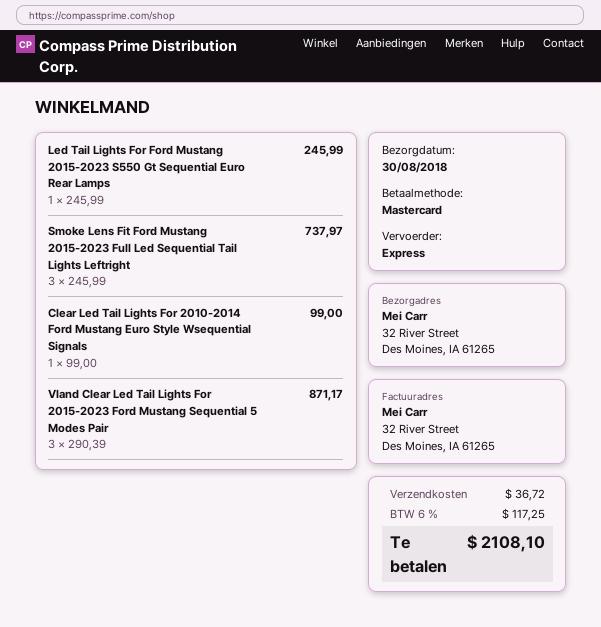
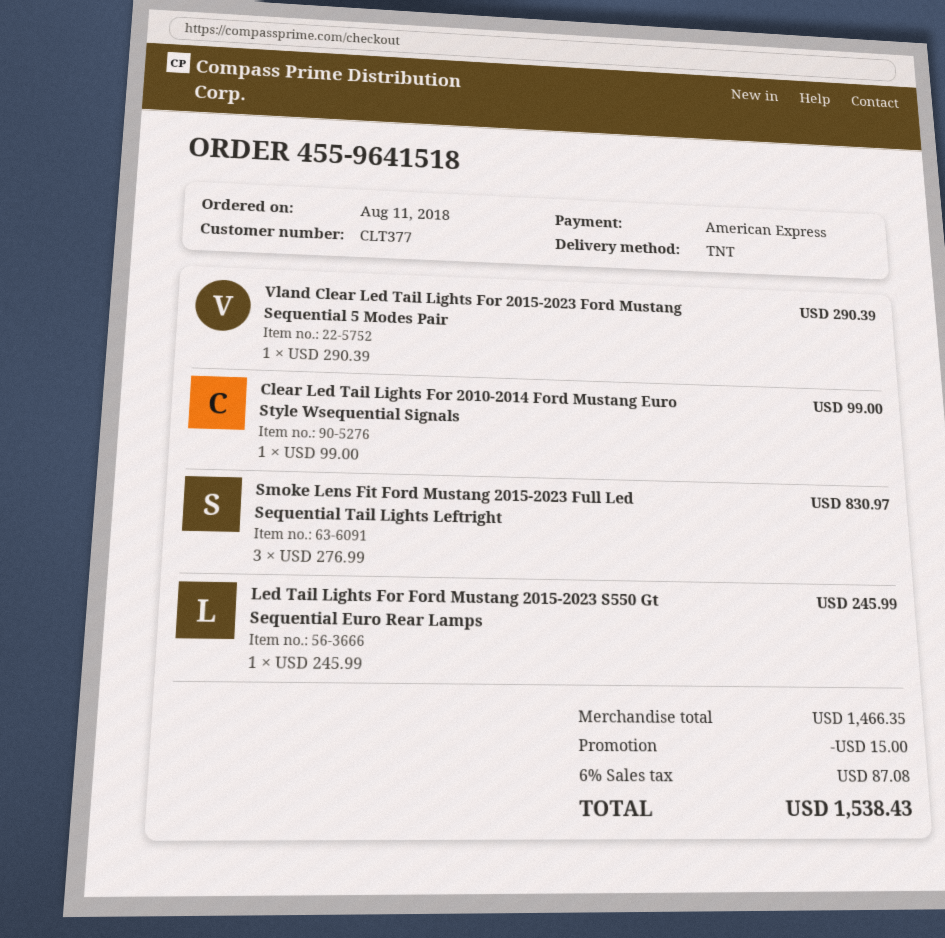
payment method: Mastercard -> American Express
shipping method: express -> TNT
Smoke Lens Fit Ford Mustang 2015-2023 Full Led Sequential Tail Lights Leftright: 3 x 245.99 = 737.97 -> 3 x 276.99 = 830.97
Vland Clear Led Tail Lights For 2015-2023 Ford Mustang Sequential 5 Modes Pair: 3 x 290.39 = 871.17 -> 1 x 290.39 = 290.39
discount: none -> 15.00
shipping: 36.72 -> none
tax: 6% = 117.25 -> 6% = 87.08
total: 2108.10 -> 1538.43

